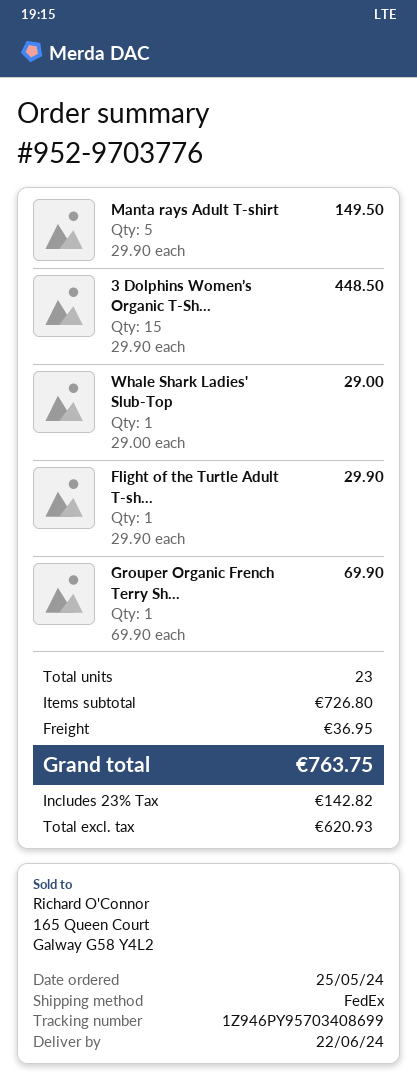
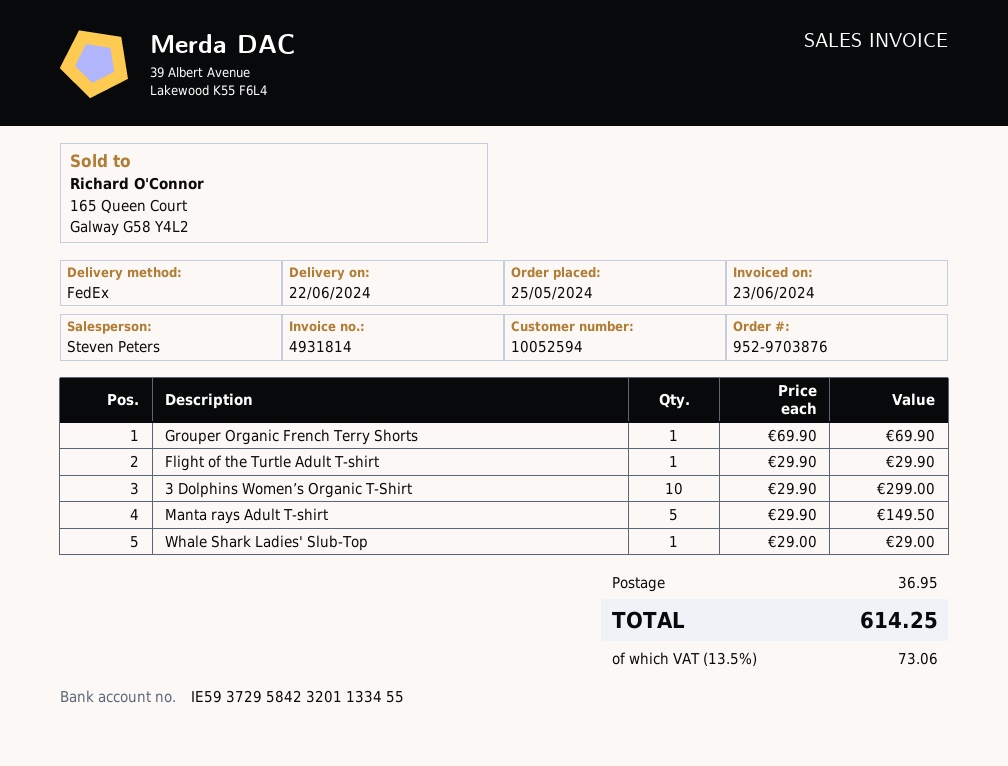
order number: 952-9703776 -> 952-9703876
3 Dolphins Women’s Organic T-Sh...: 15 x 29.90 = 448.50 -> 10 x 29.90 = 299.00
tax: 23% = 142.82 -> 13.5% = 73.06
total: 763.75 -> 614.25

